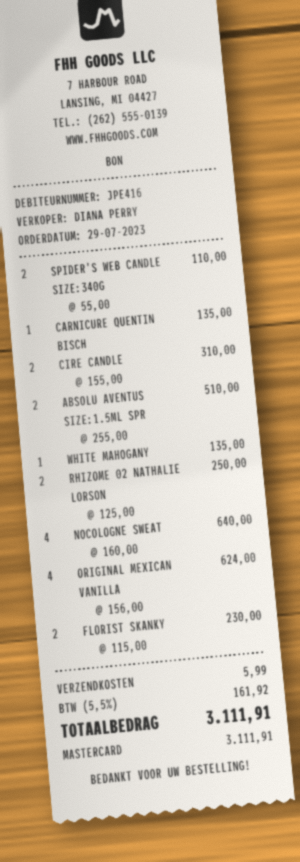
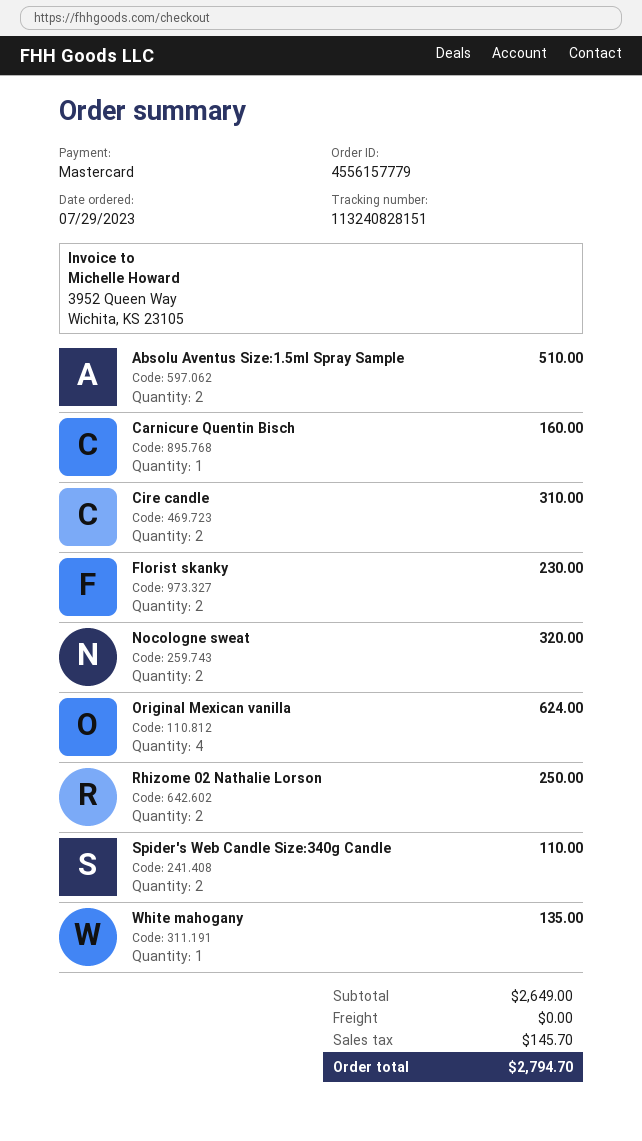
CARNICURE QUENTIN BISCH: 1 for 135.00 -> 1 for 160.00
NOCOLOGNE SWEAT: 4 for 640.00 -> 2 for 320.00
shipping: 5.99 -> 0.00
tax: 161.92 -> 145.70
total: 3111.91 -> 2794.70

